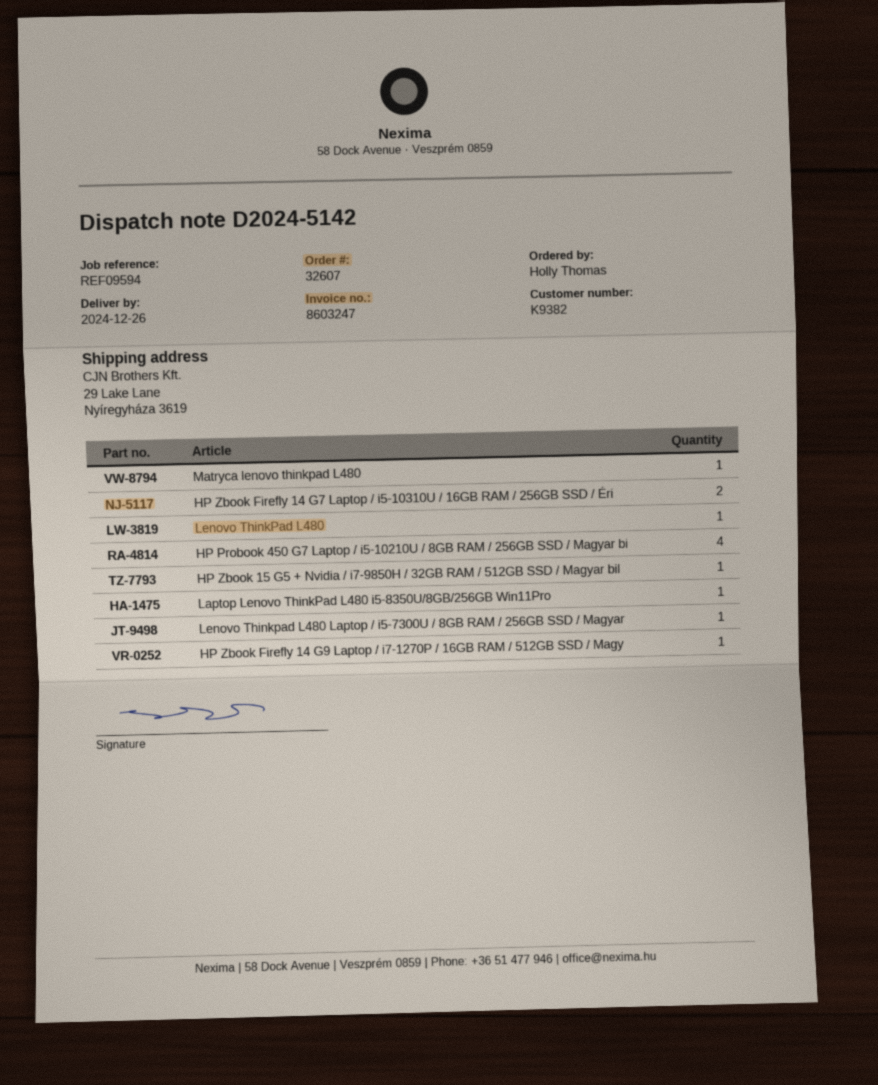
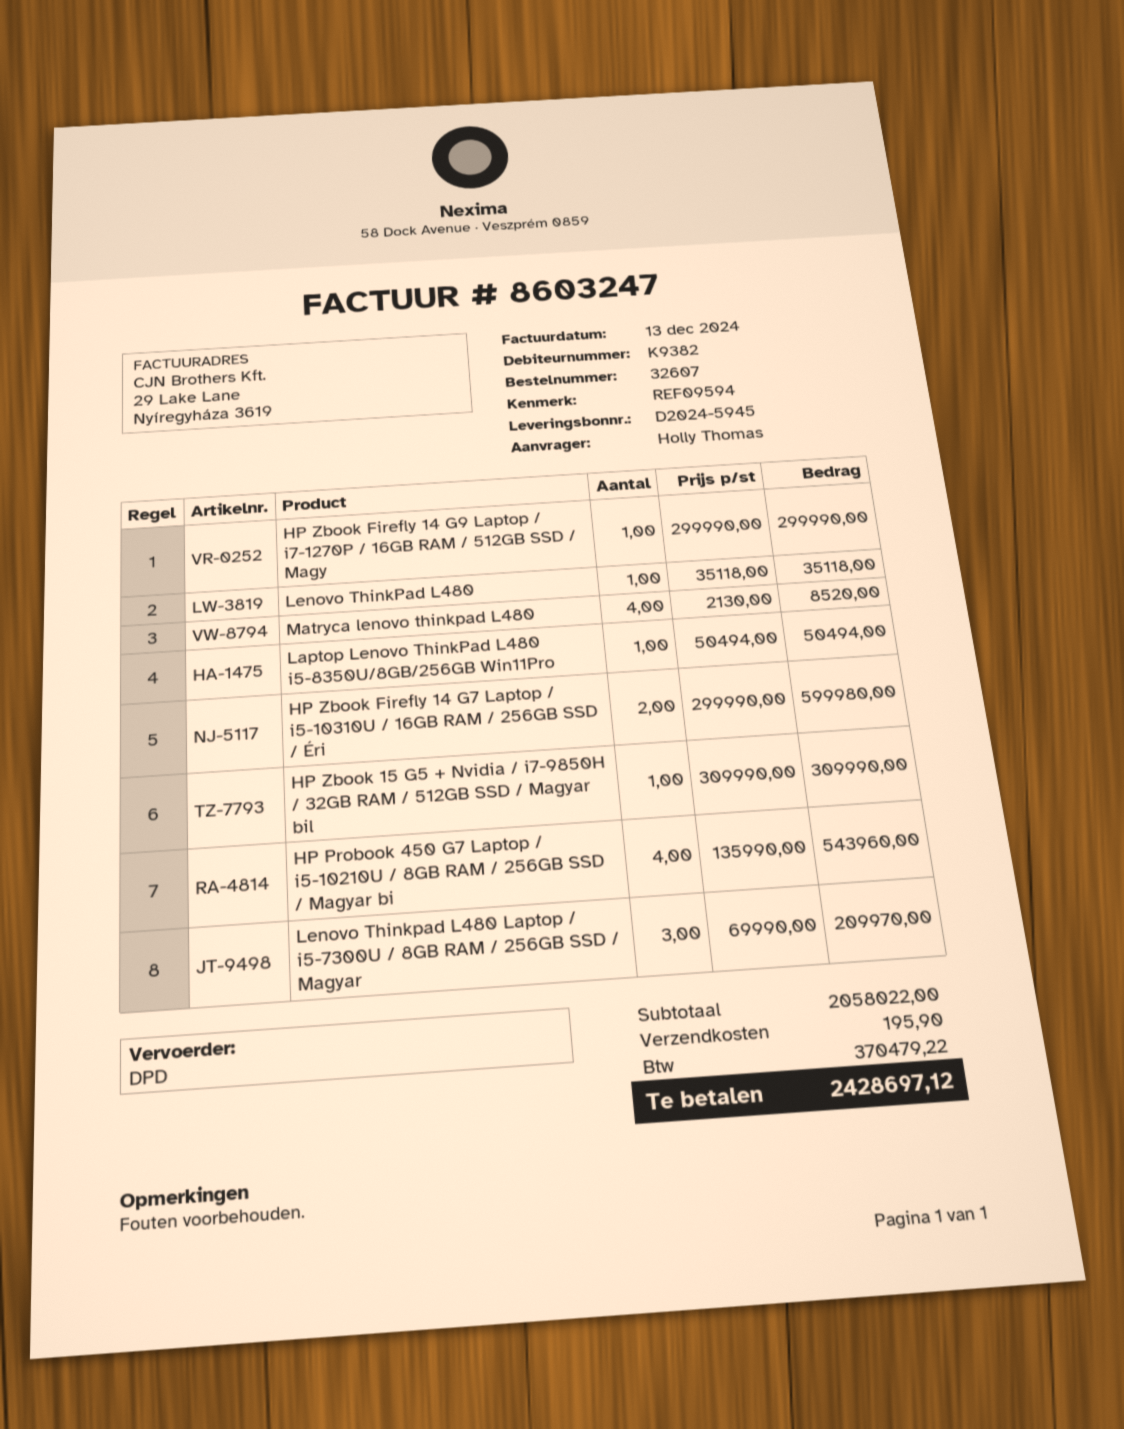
delivery note number: D2024-5142 -> D2024-5945
Matryca lenovo thinkpad L480: 1 -> 4
Lenovo Thinkpad L480 Laptop / i5-7300U / 8GB RAM / 256GB SSD / Magyar: 1 -> 3

